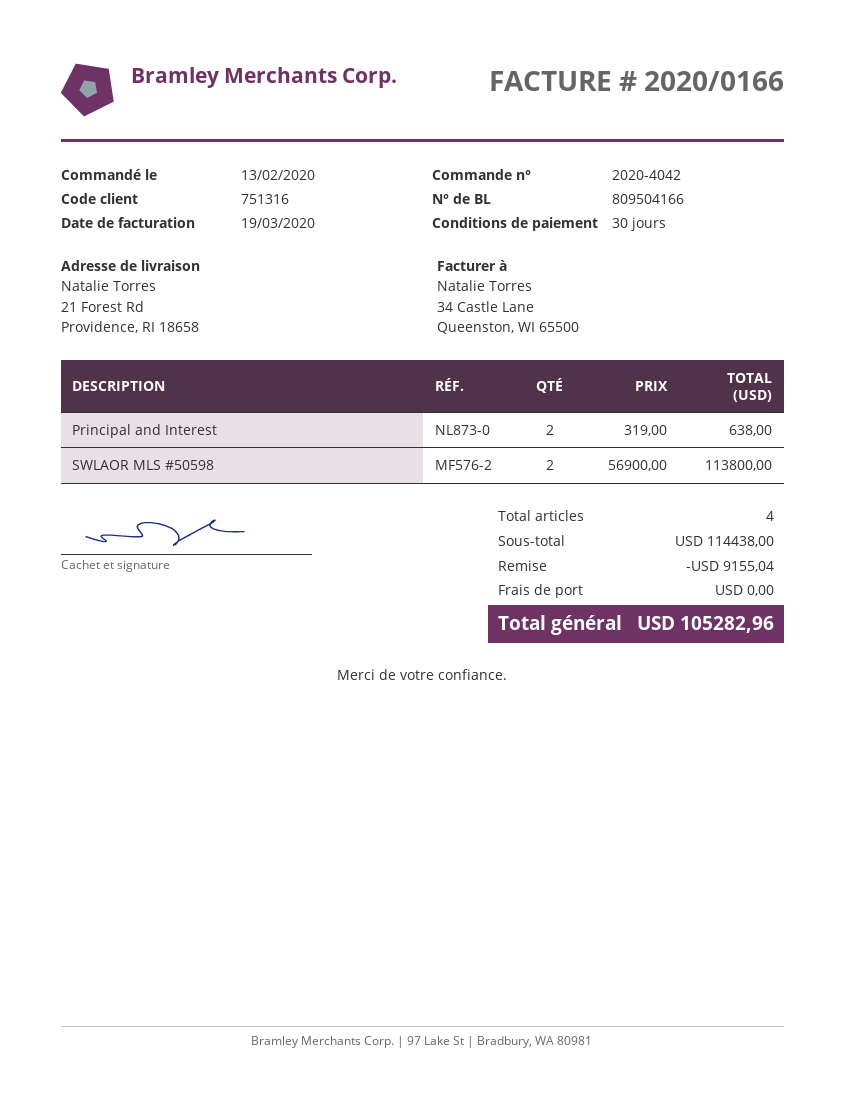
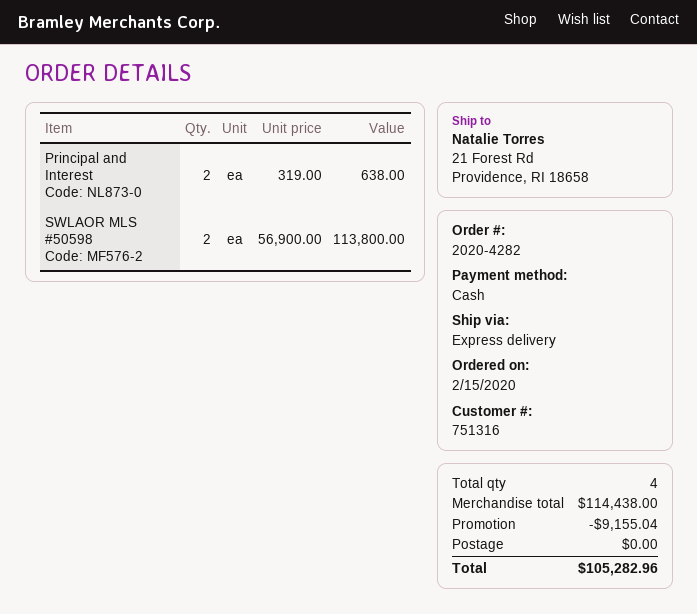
order number: 2020-4042 -> 2020-4282
order date: 2020-02-13 -> 2020-02-15

